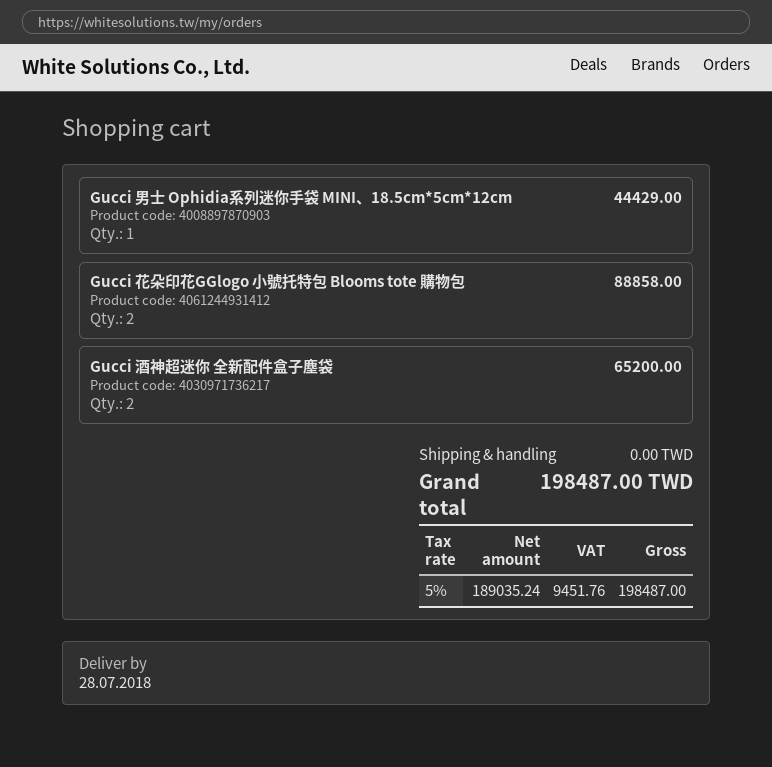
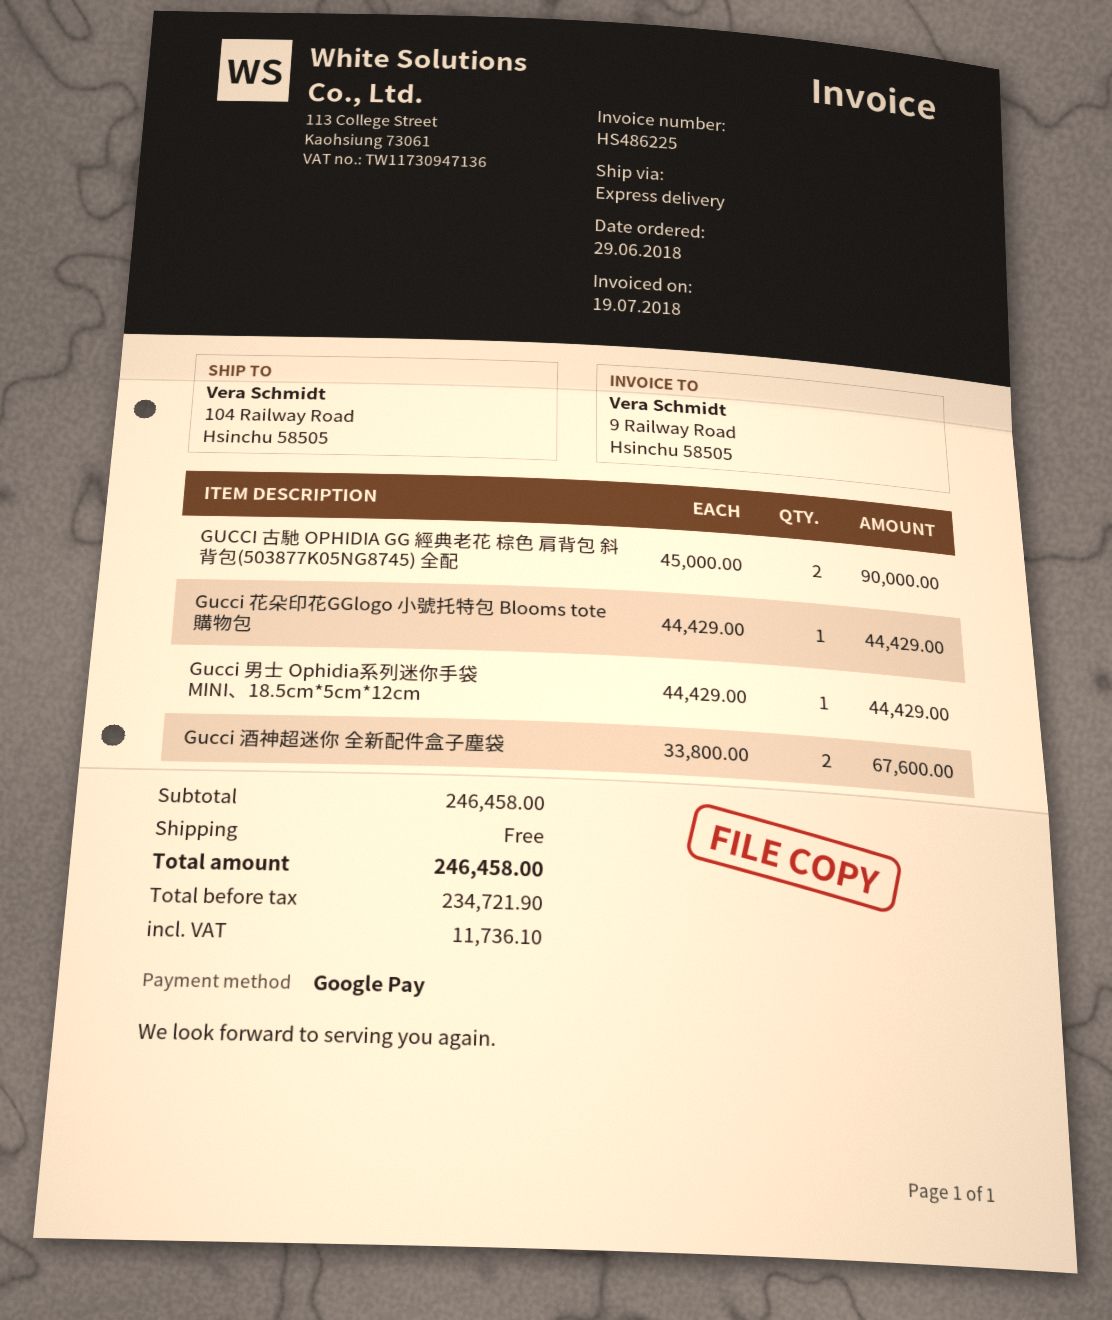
Gucci 花朵印花GGlogo 小號托特包 Blooms tote 購物包: 2 for 88858.00 -> 1 for 44429.00
Gucci 酒神超迷你 全新配件盒子塵袋: 2 for 65200.00 -> 2 for 67600.00
GUCCI 古馳 OPHIDIA GG 經典老花 棕色 肩背包 斜背包(503877K05NG8745) 全配: none -> 2 for 90000.00
net: 189035.24 -> 234721.90
tax: 9451.76 -> 11736.10
total: 198487.00 -> 246458.00

